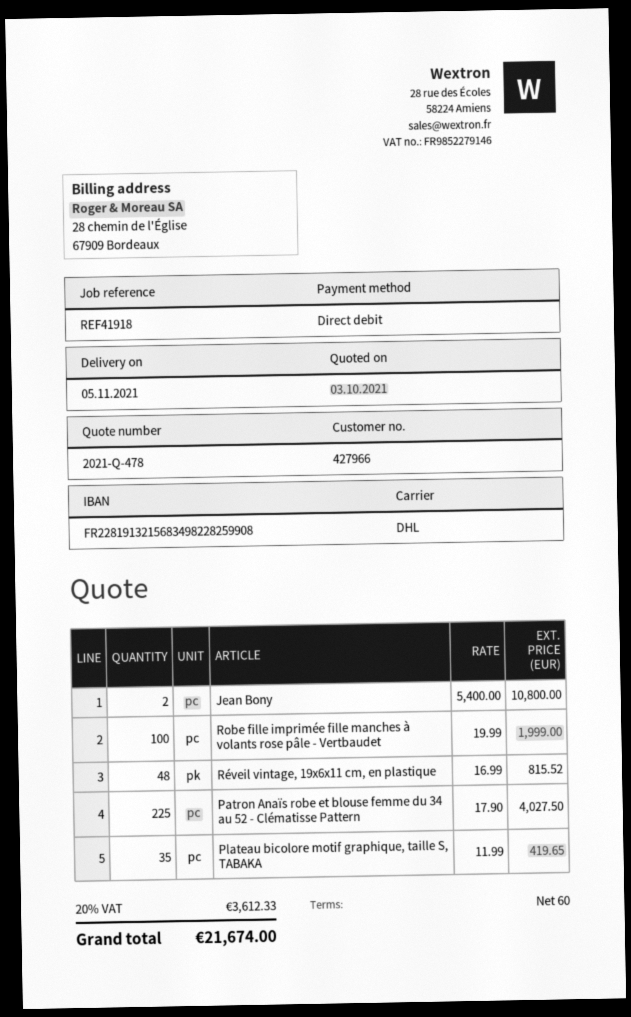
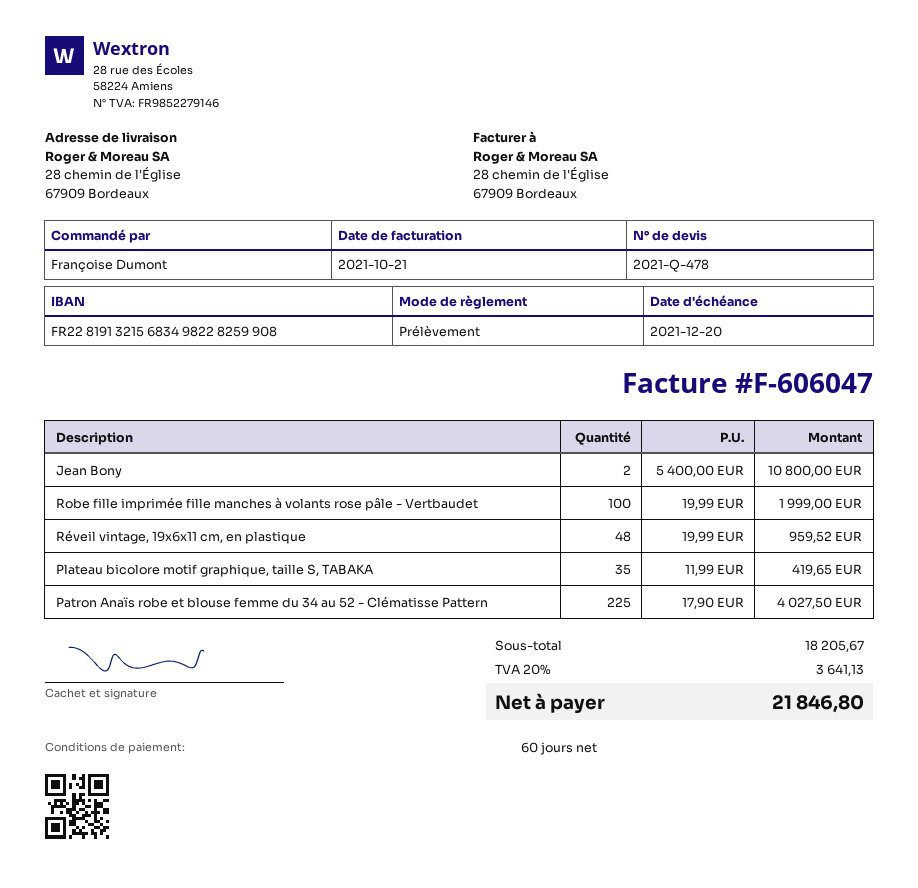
Réveil vintage, 19x6x11 cm, en plastique: 48 x 16.99 = 815.52 -> 48 x 19.99 = 959.52
tax: 20% = 3612.33 -> 20% = 3641.13
total: 21674.00 -> 21846.80

